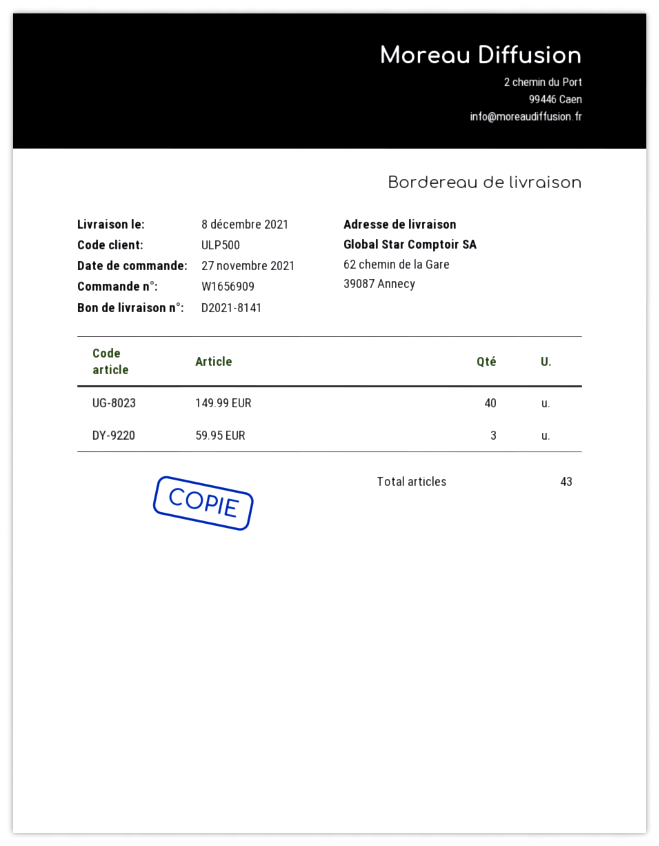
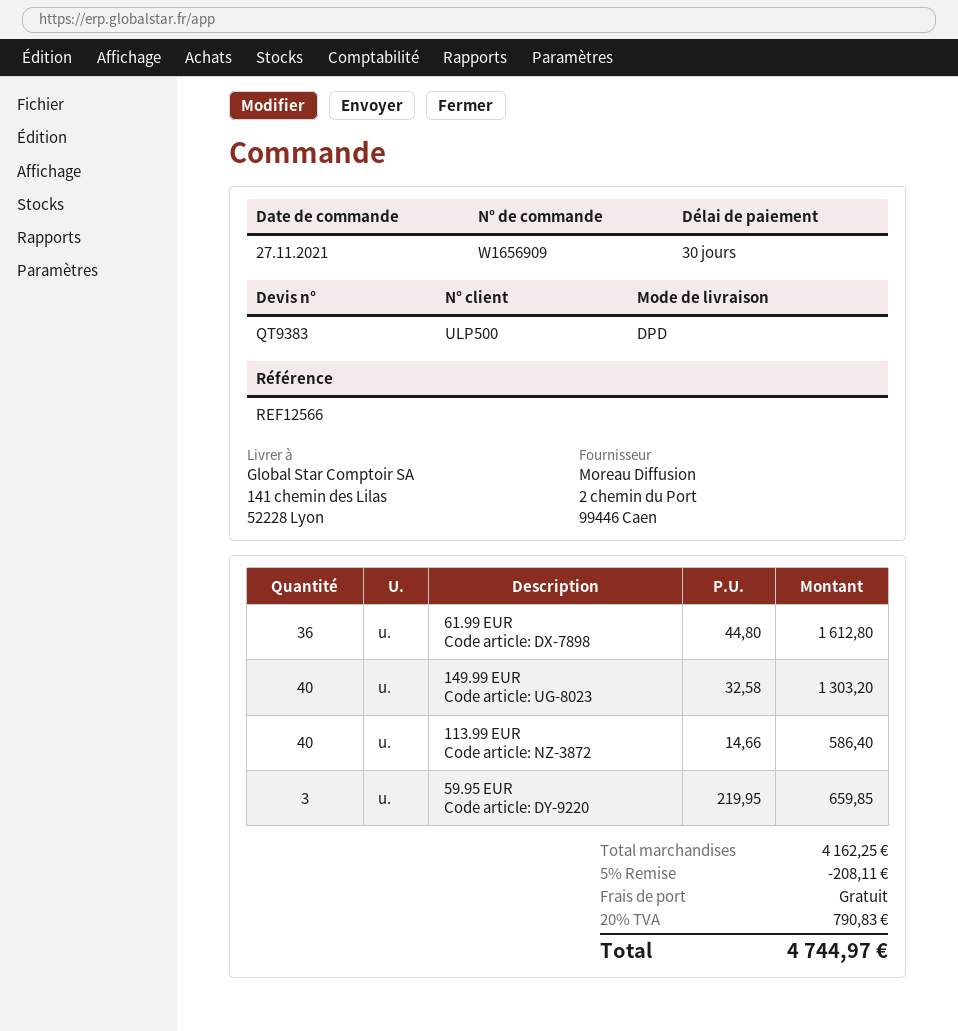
ship to: 62 chemin de la Gare, 39087 Annecy -> 141 chemin des Lilas, 52228 Lyon
61.99 EUR: none -> 36
113.99 EUR: none -> 40

